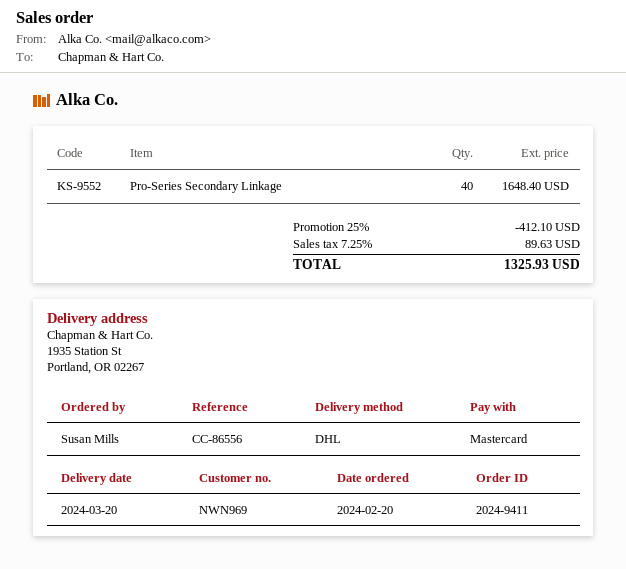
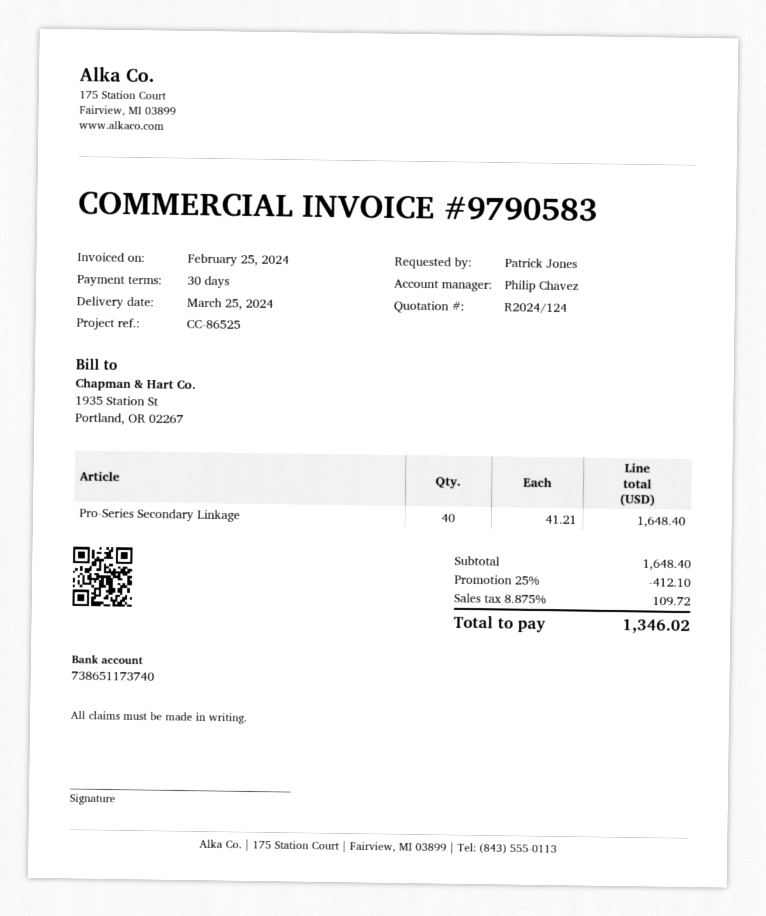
delivery date: 2024-03-20 -> 2024-03-25
reference: CC-86556 -> CC-86525
ordered by: Susan Mills -> Patrick Jones
tax: 7.25% = 89.63 -> 8.875% = 109.72
total: 1325.93 -> 1346.02

